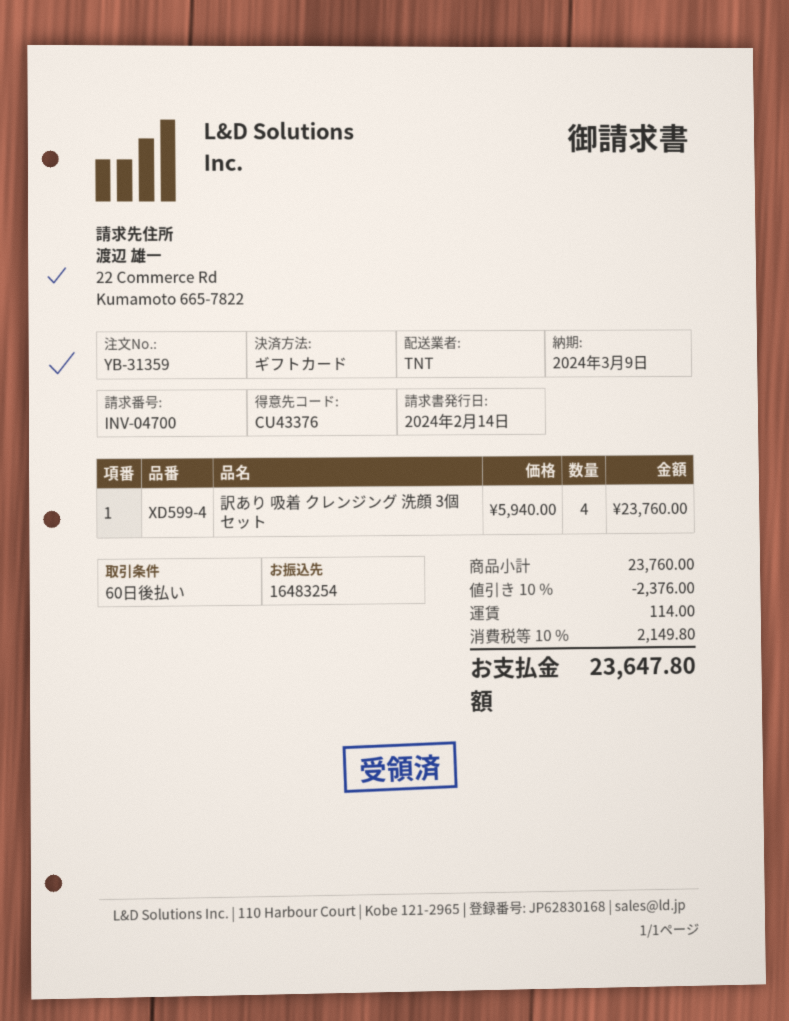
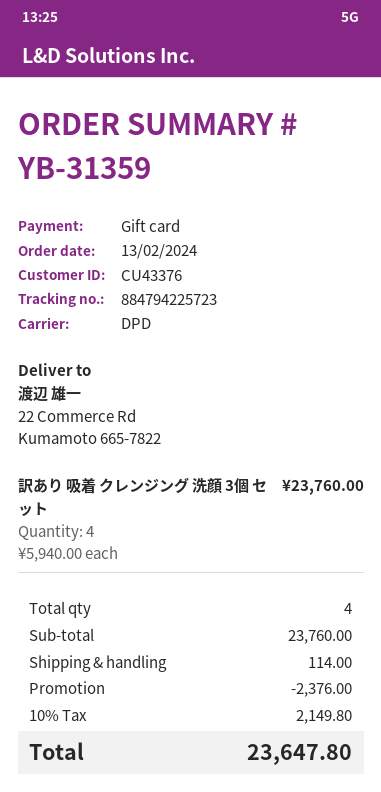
shipping method: TNT -> DPD

